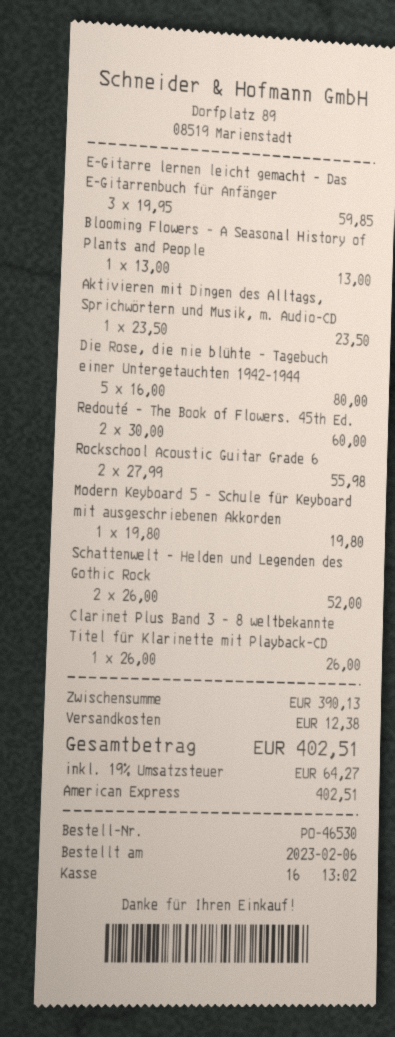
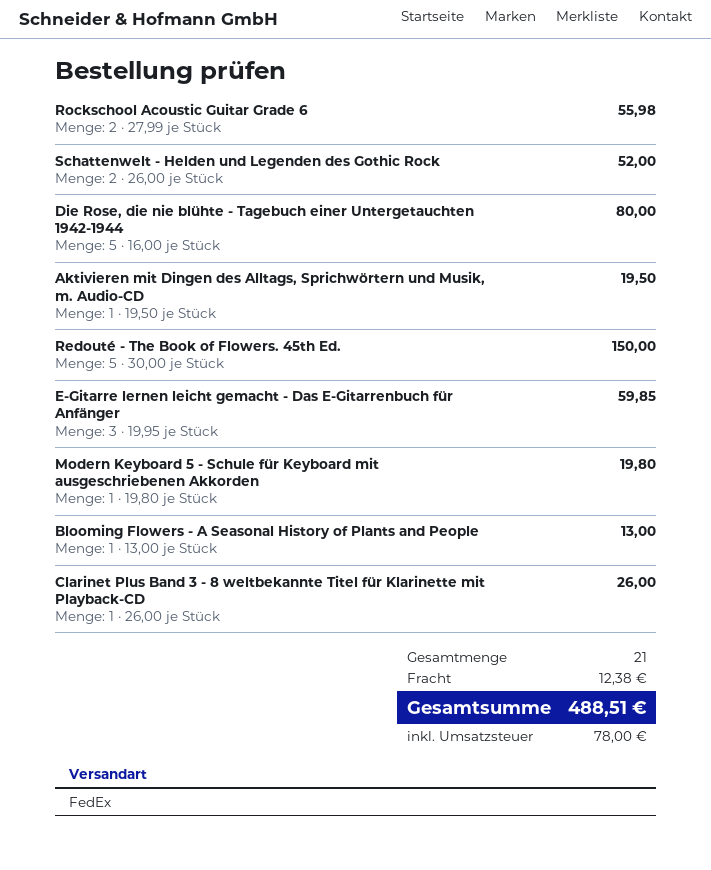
Aktivieren mit Dingen des Alltags, Sprichwörtern und Musik, m. Audio-CD: 1 x 23.50 = 23.50 -> 1 x 19.50 = 19.50
Redouté - The Book of Flowers. 45th Ed.: 2 x 30.00 = 60.00 -> 5 x 30.00 = 150.00
tax: 64.27 -> 78.00
total: 402.51 -> 488.51

